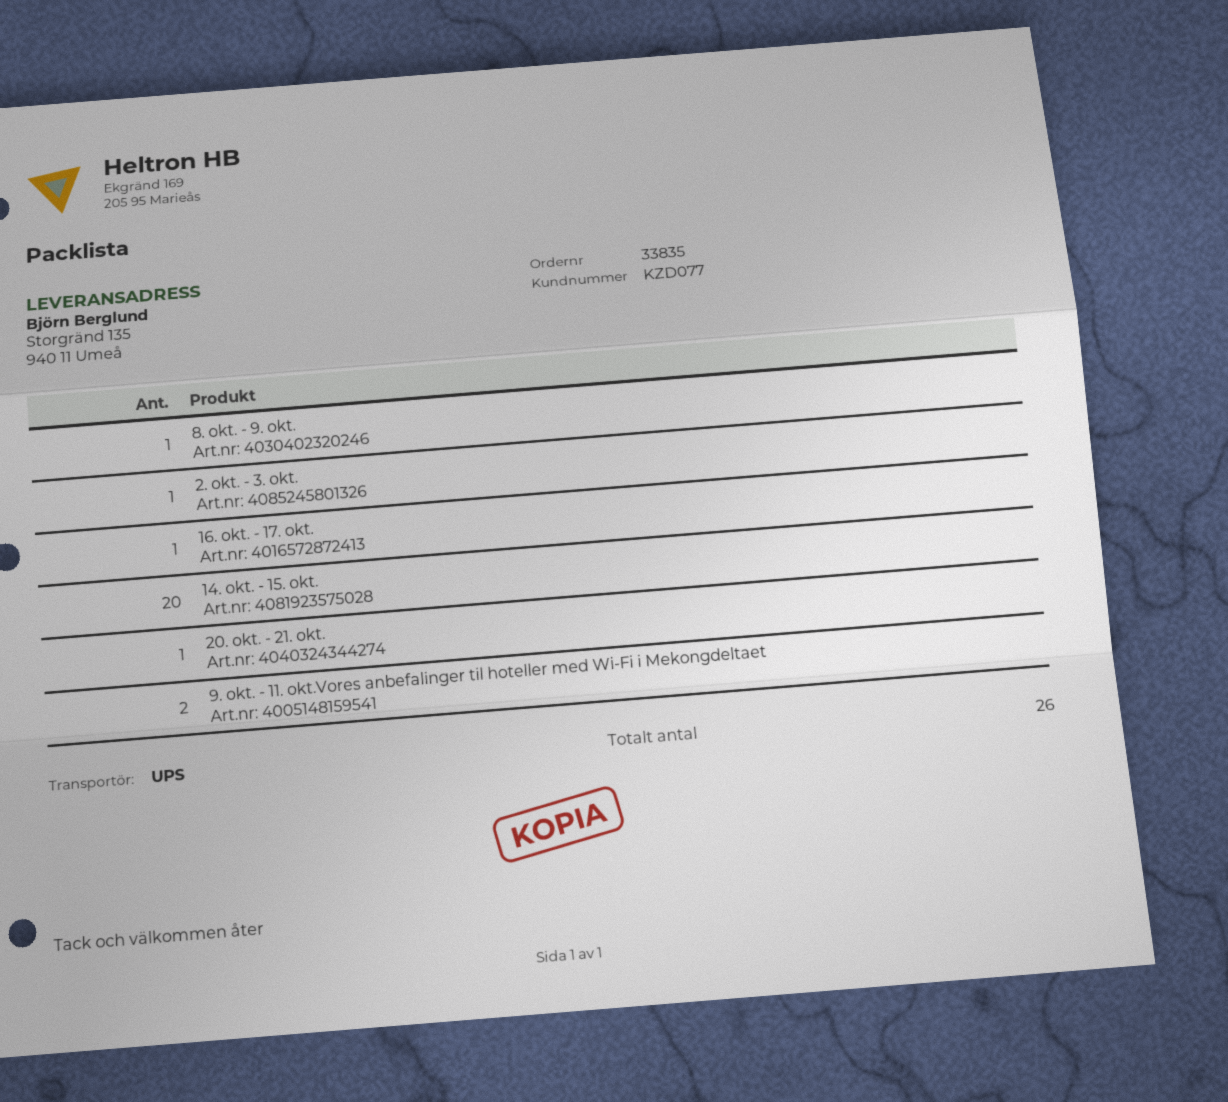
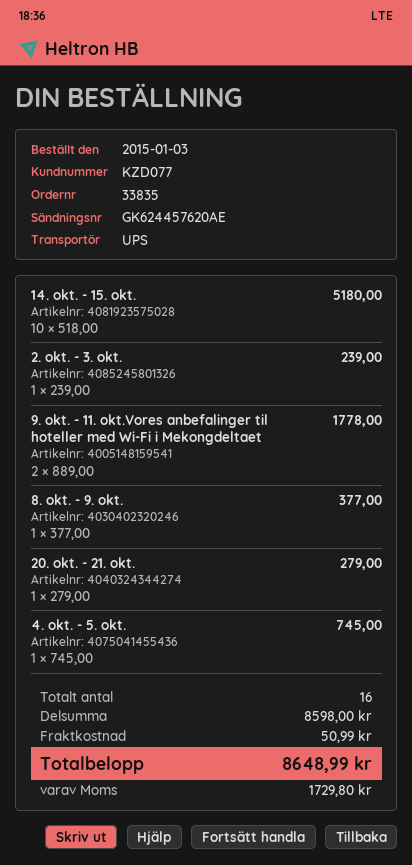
16. okt. - 17. okt.: 1 -> none
14. okt. - 15. okt.: 20 -> 10
4. okt. - 5. okt.: none -> 1
total quantity: 26 -> 16

